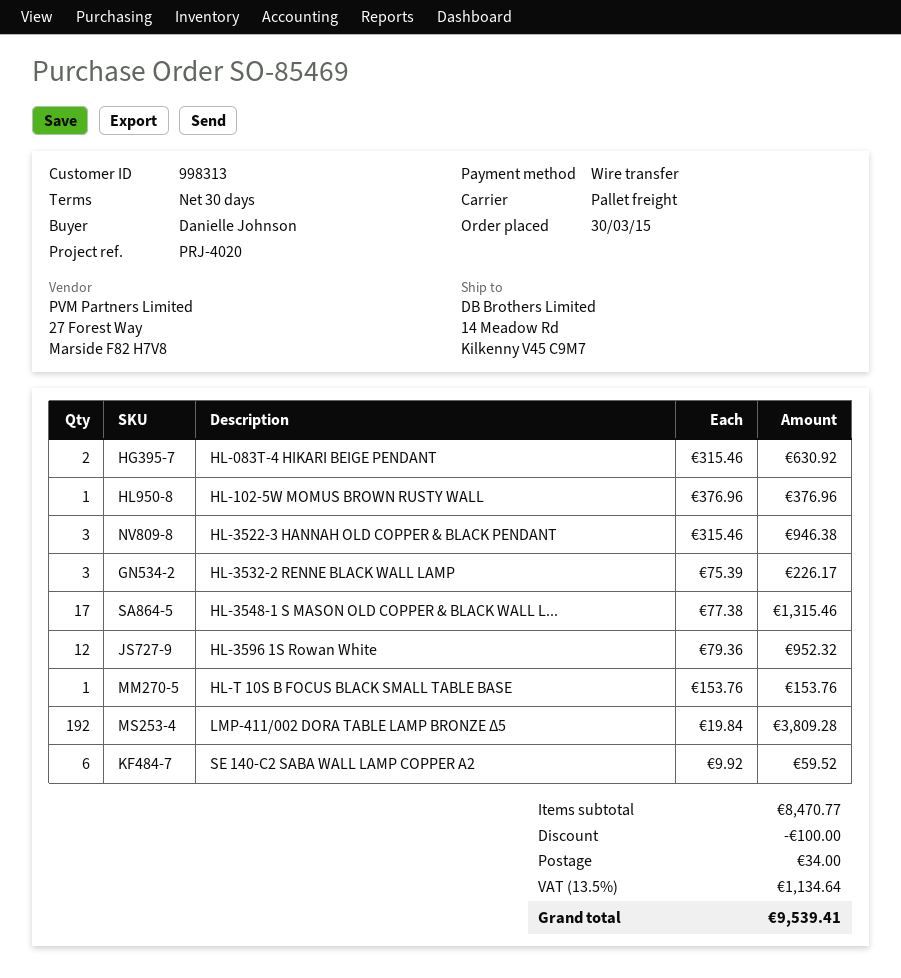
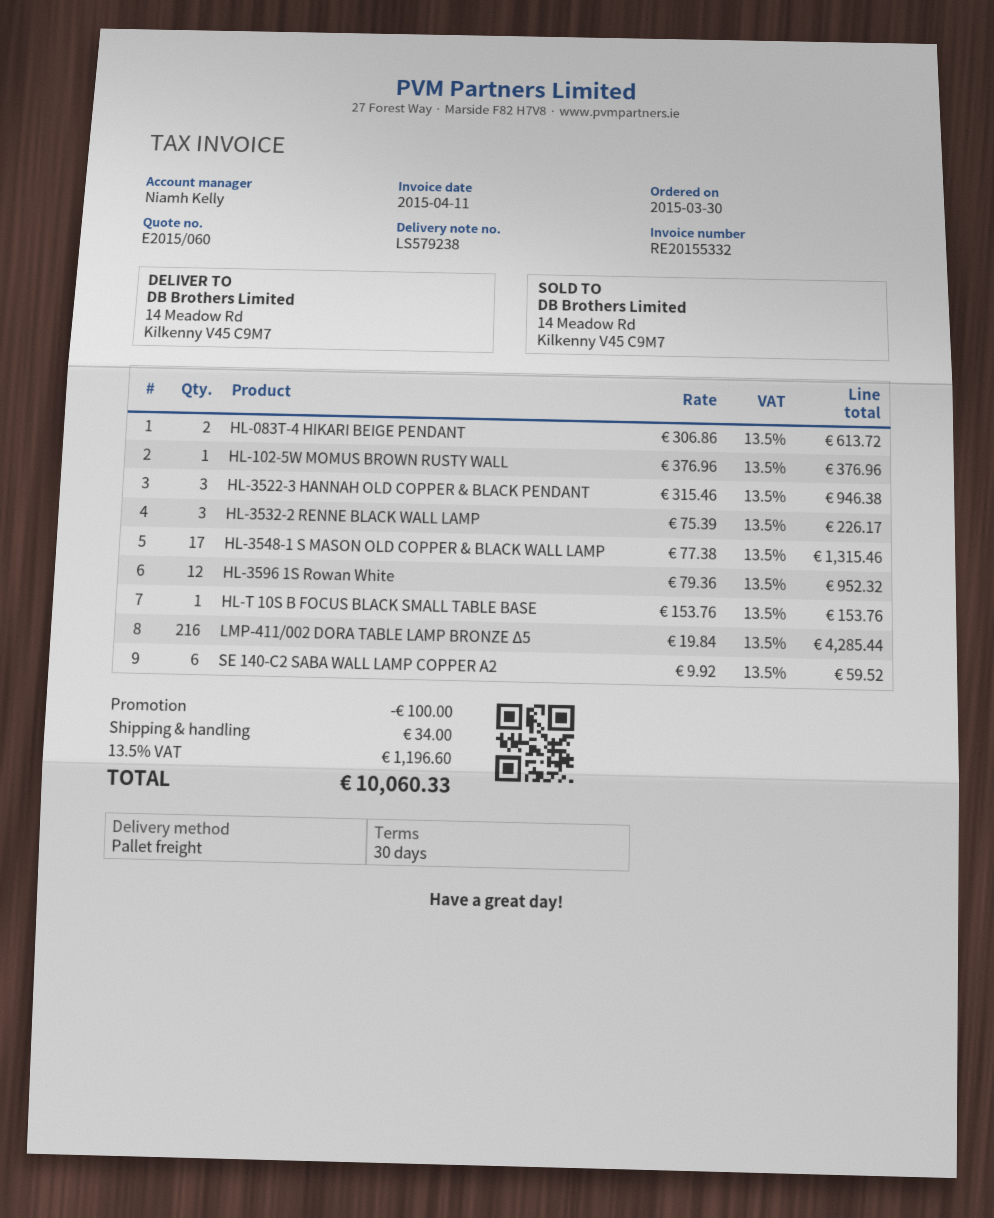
HL-083T-4 HIKARI BEIGE PENDANT: 2 x 315.46 = 630.92 -> 2 x 306.86 = 613.72
LMP-411/002 DORA TABLE LAMP BRONZE Δ5: 192 x 19.84 = 3809.28 -> 216 x 19.84 = 4285.44
tax: 13.5% = 1134.64 -> 13.5% = 1196.60
total: 9539.41 -> 10060.33

